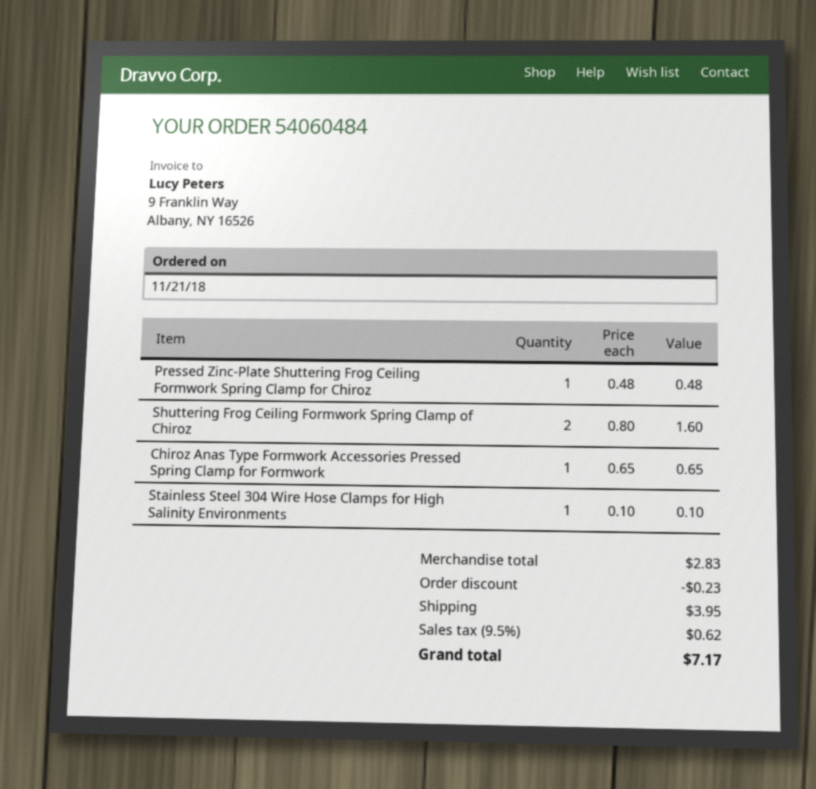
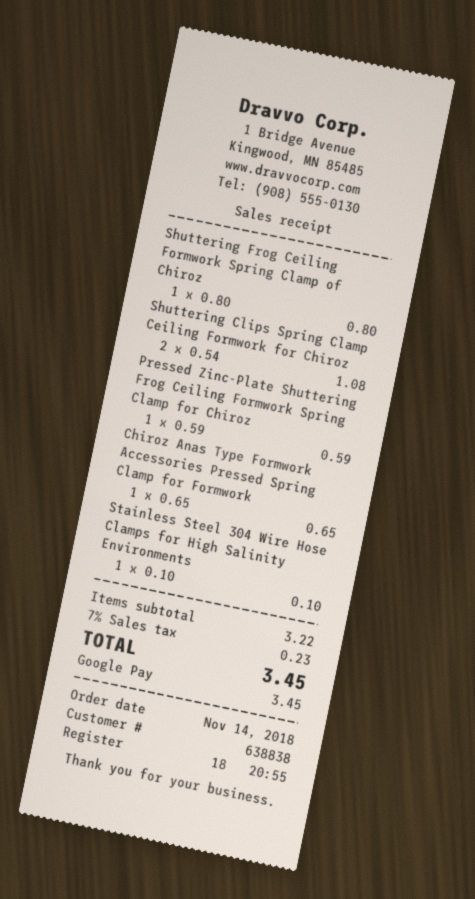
order date: 2018-11-21 -> 2018-11-14
Pressed Zinc-Plate Shuttering Frog Ceiling Formwork Spring Clamp for Chiroz: 1 x 0.48 = 0.48 -> 1 x 0.59 = 0.59
Shuttering Frog Ceiling Formwork Spring Clamp of Chiroz: 2 x 0.80 = 1.60 -> 1 x 0.80 = 0.80
Shuttering Clips Spring Clamp Ceiling Formwork for Chiroz: none -> 2 x 0.54 = 1.08
subtotal: 2.83 -> 3.22
discount: 0.23 -> none
shipping: 3.95 -> none
tax: 9.5% = 0.62 -> 7% = 0.23
total: 7.17 -> 3.45

